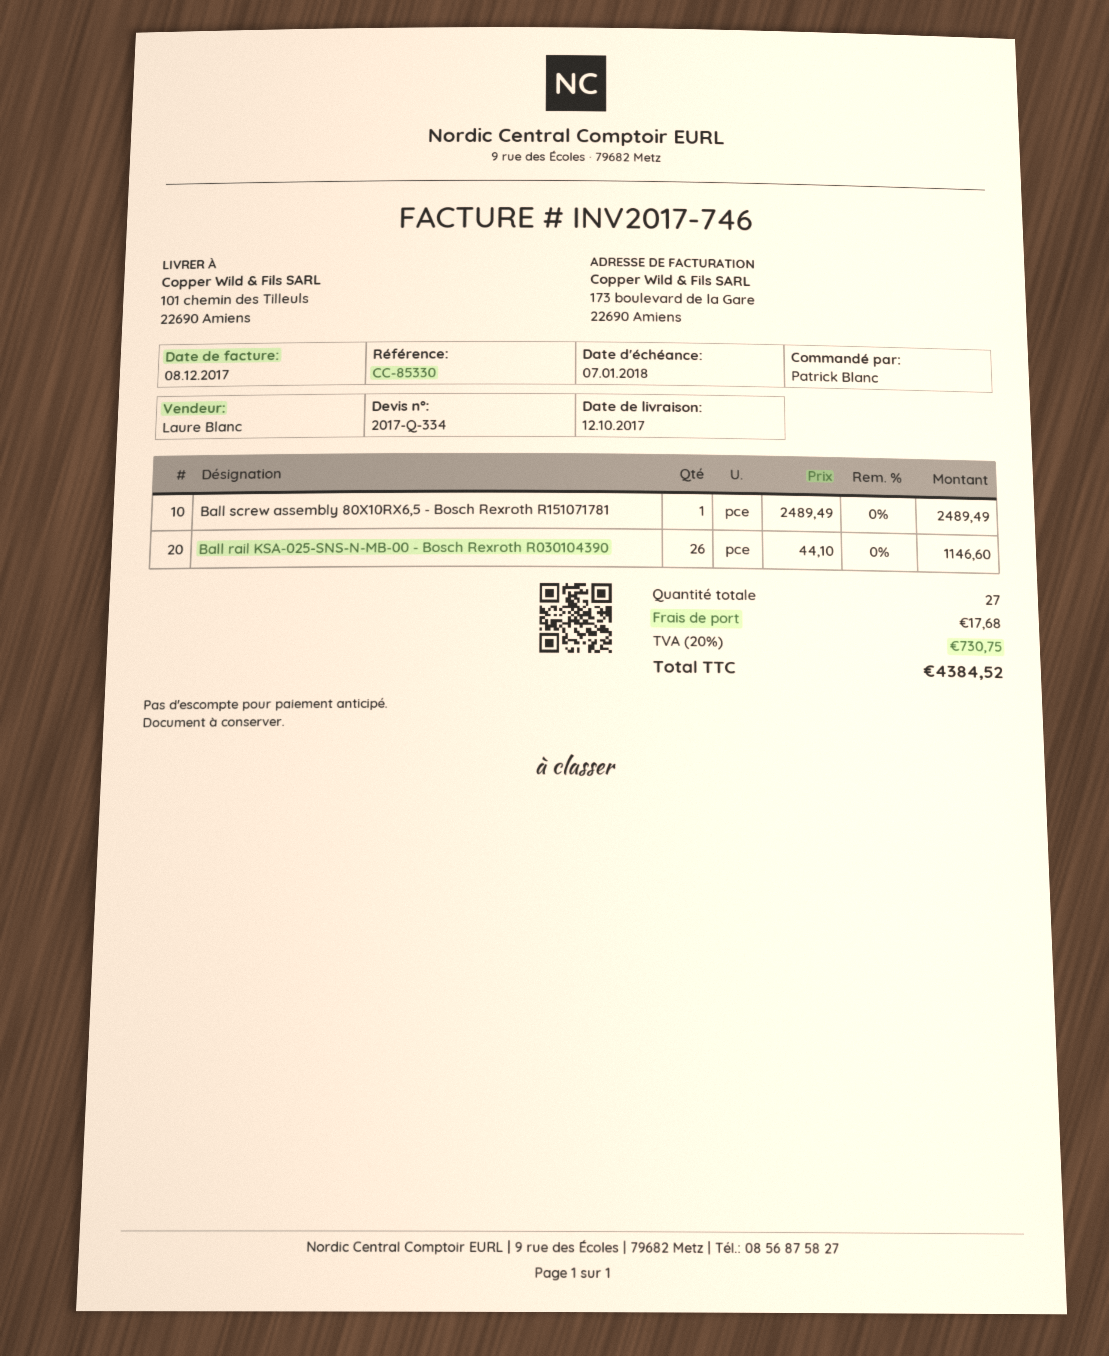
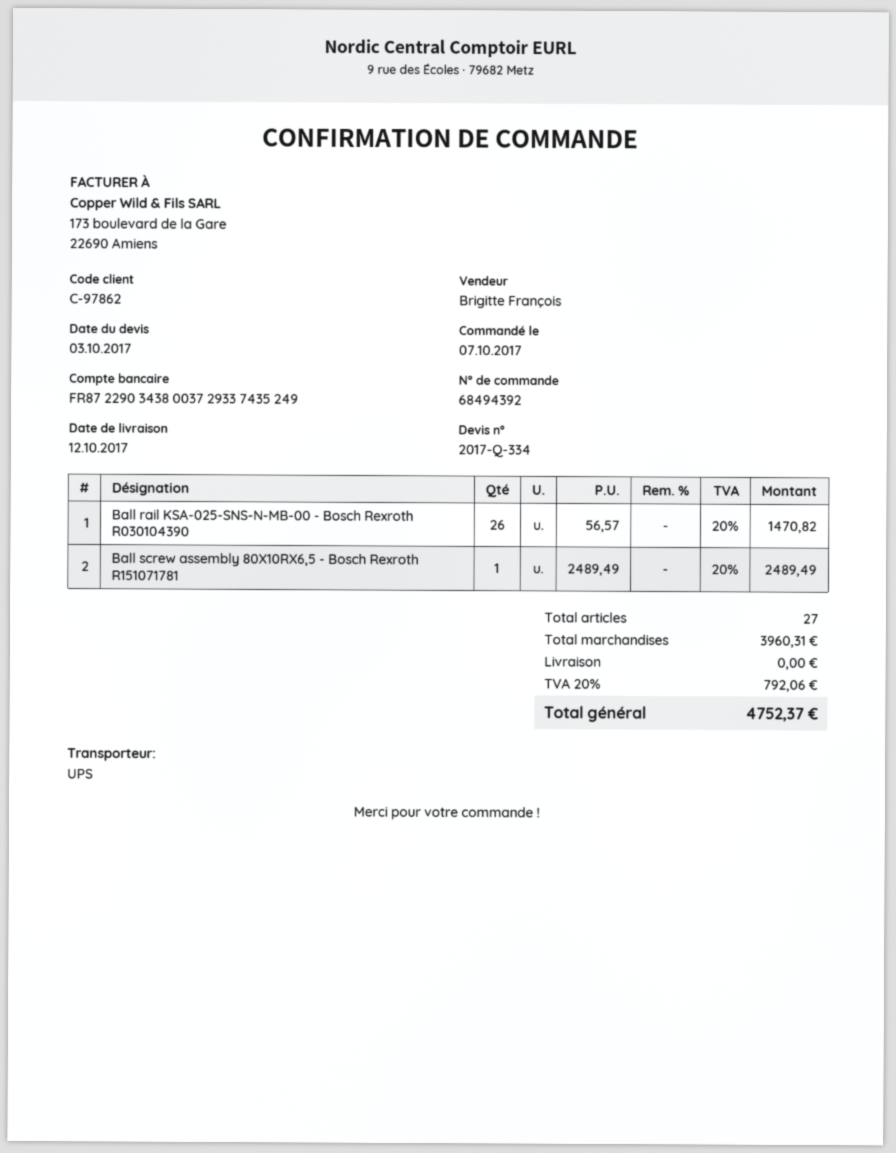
sales rep: Laure Blanc -> Brigitte François
Ball rail KSA-025-SNS-N-MB-00 - Bosch Rexroth R030104390: 26 x 44.10 = 1146.60 -> 26 x 56.57 = 1470.82
shipping: 17.68 -> 0.00
tax: 20% = 730.75 -> 20% = 792.06
total: 4384.52 -> 4752.37

